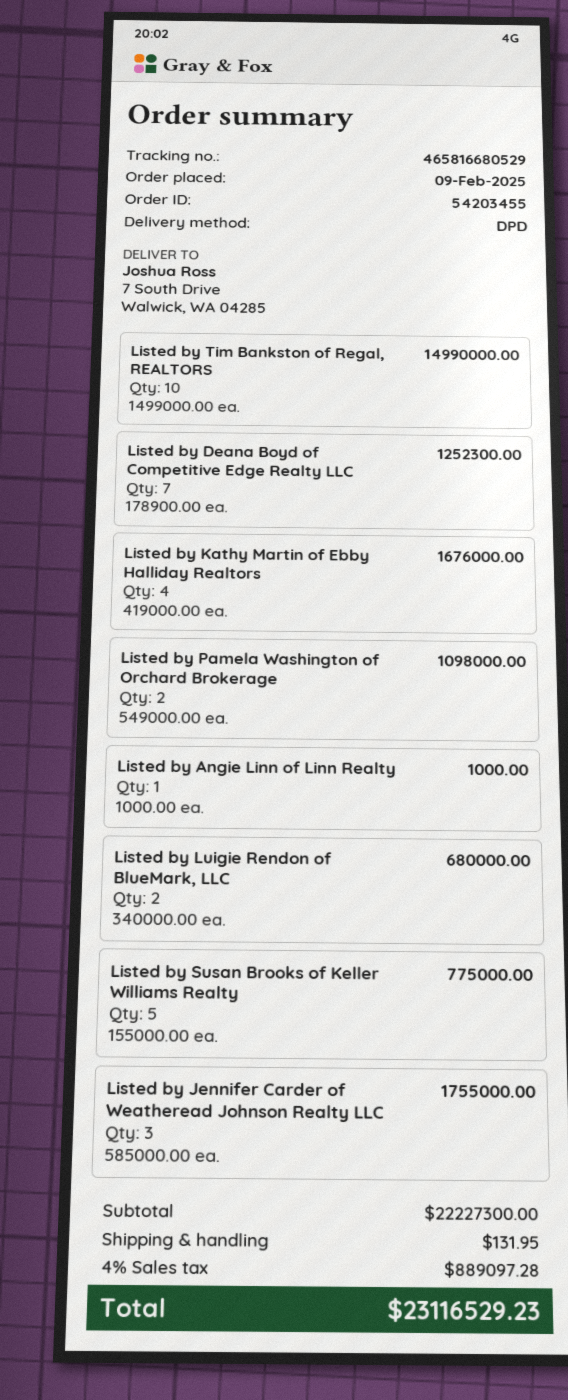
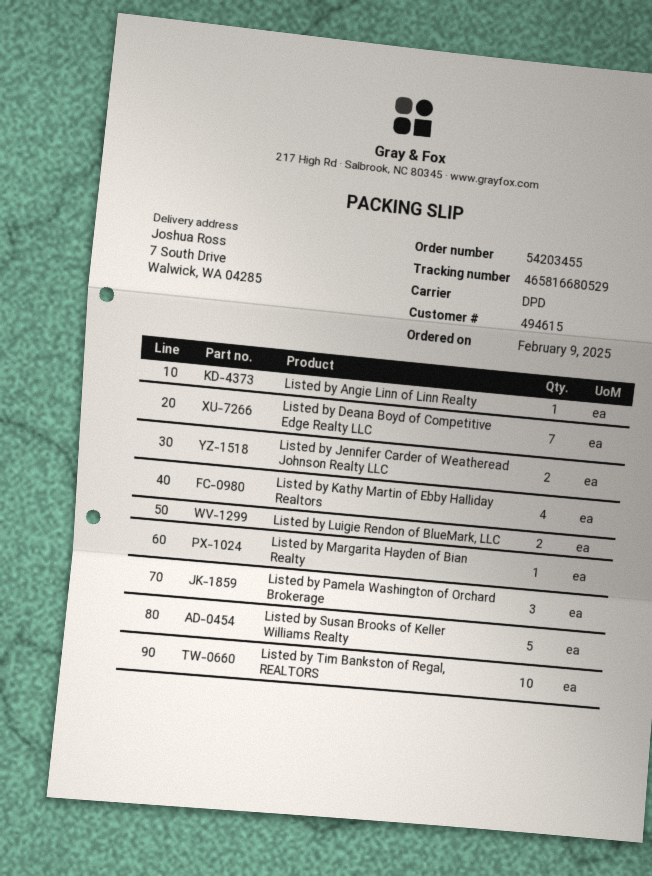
Listed by Pamela Washington of Orchard Brokerage: 2 -> 3
Listed by Jennifer Carder of Weatheread Johnson Realty LLC: 3 -> 2
Listed by Margarita Hayden of Bian Realty: none -> 1

